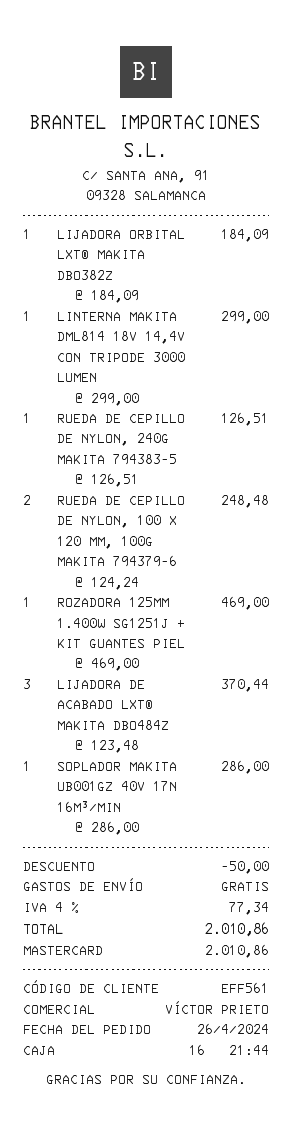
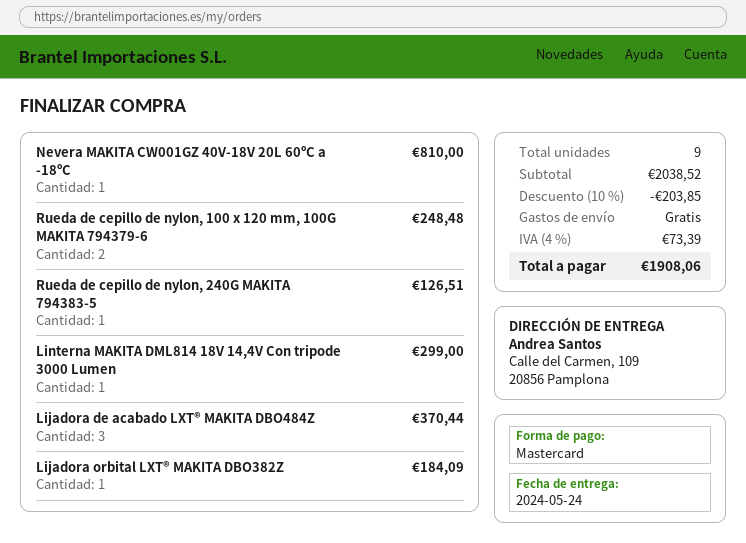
ROZADORA 125MM 1.400W SG1251J + KIT GUANTES PIEL: 1 for 469.00 -> none
SOPLADOR MAKITA UB001GZ 40V 17N 16M³/MIN: 1 for 286.00 -> none
Nevera MAKITA CW001GZ 40V-18V 20L 60ºC a -18ºC: none -> 1 for 810.00
discount: 50.00 -> 203.85
tax: 4% = 77.34 -> 4% = 73.39
total: 2010.86 -> 1908.06

